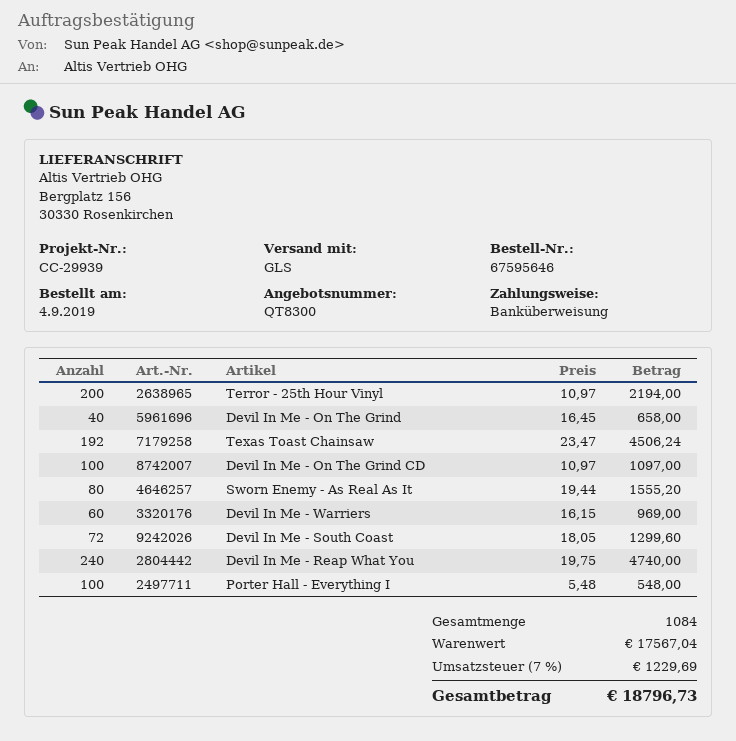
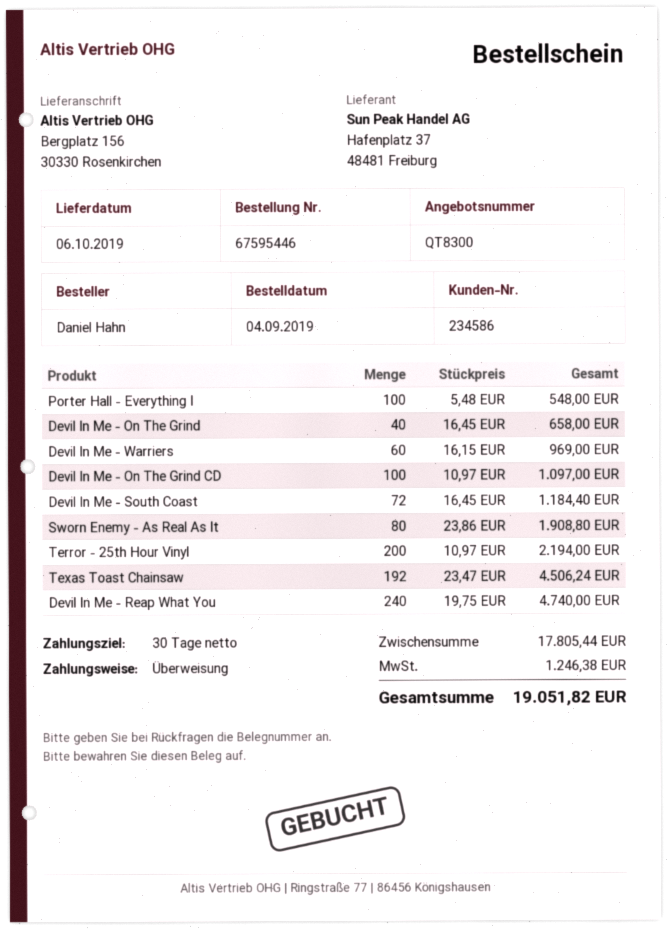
order number: 67595646 -> 67595446
Sworn Enemy - As Real As It: 80 x 19.44 = 1555.20 -> 80 x 23.86 = 1908.80
Devil In Me - South Coast: 72 x 18.05 = 1299.60 -> 72 x 16.45 = 1184.40
subtotal: 17567.04 -> 17805.44
tax: 1229.69 -> 1246.38
total: 18796.73 -> 19051.82

